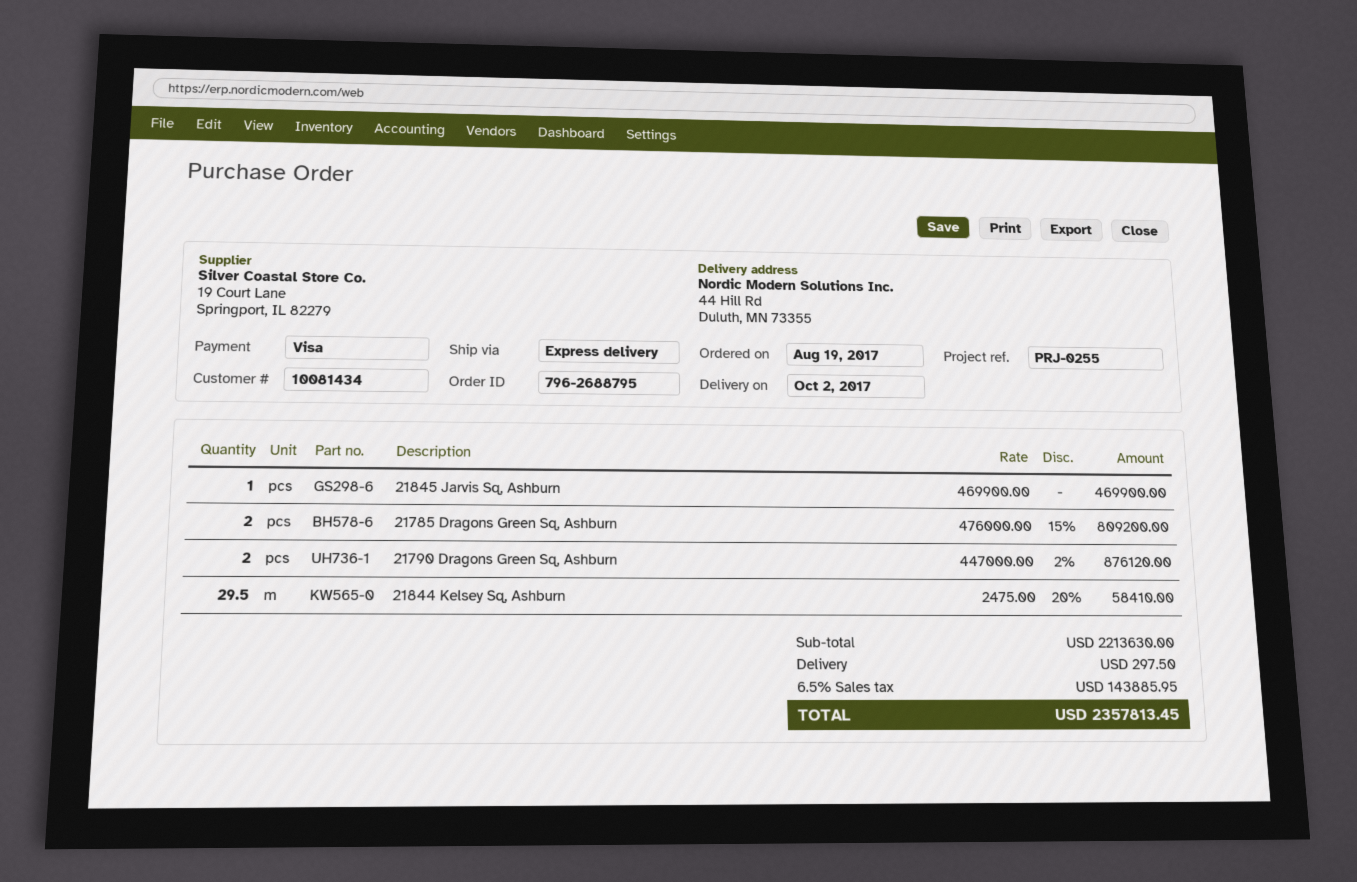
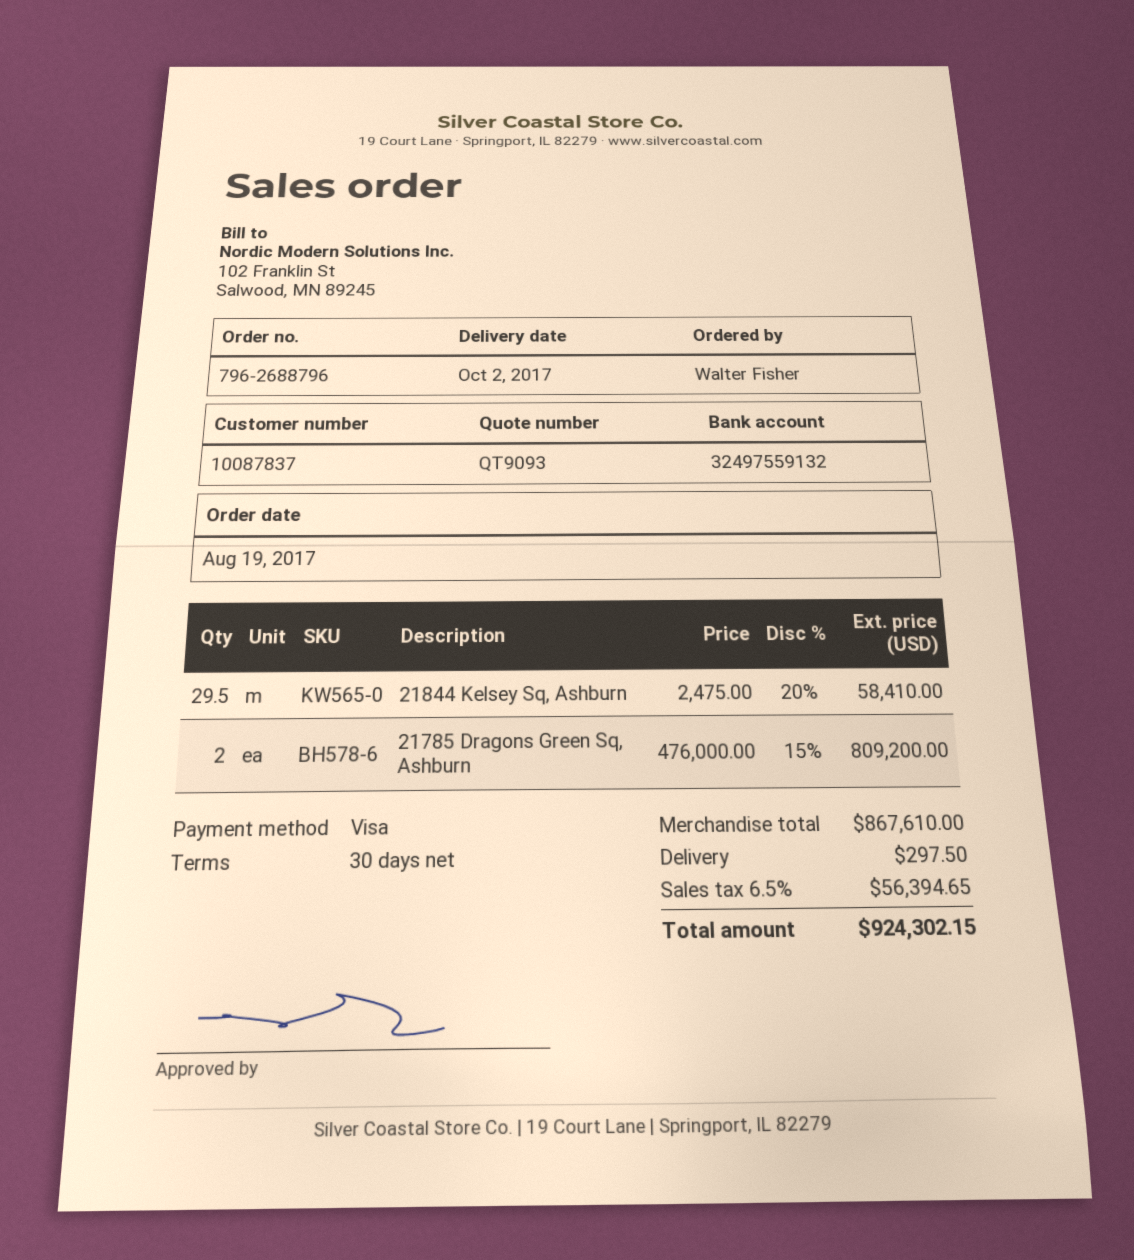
order number: 796-2688795 -> 796-2688796
customer number: 10081434 -> 10087837
21845 Jarvis Sq, Ashburn: 1 x 469900.00 = 469900.00 -> none
21790 Dragons Green Sq, Ashburn: 2 x 447000.00 - 2% = 876120.00 -> none
subtotal: 2213630.00 -> 867610.00
tax: 6.5% = 143885.95 -> 6.5% = 56394.65
total: 2357813.45 -> 924302.15

